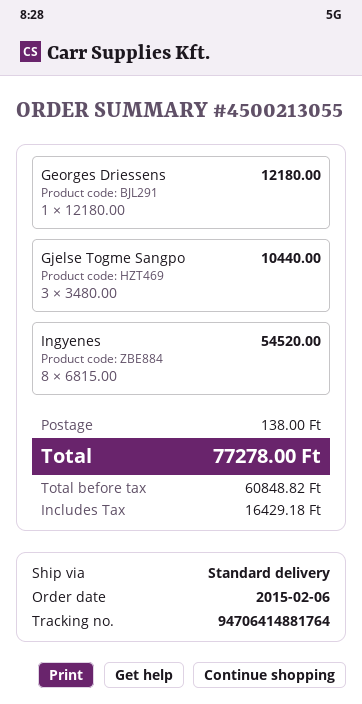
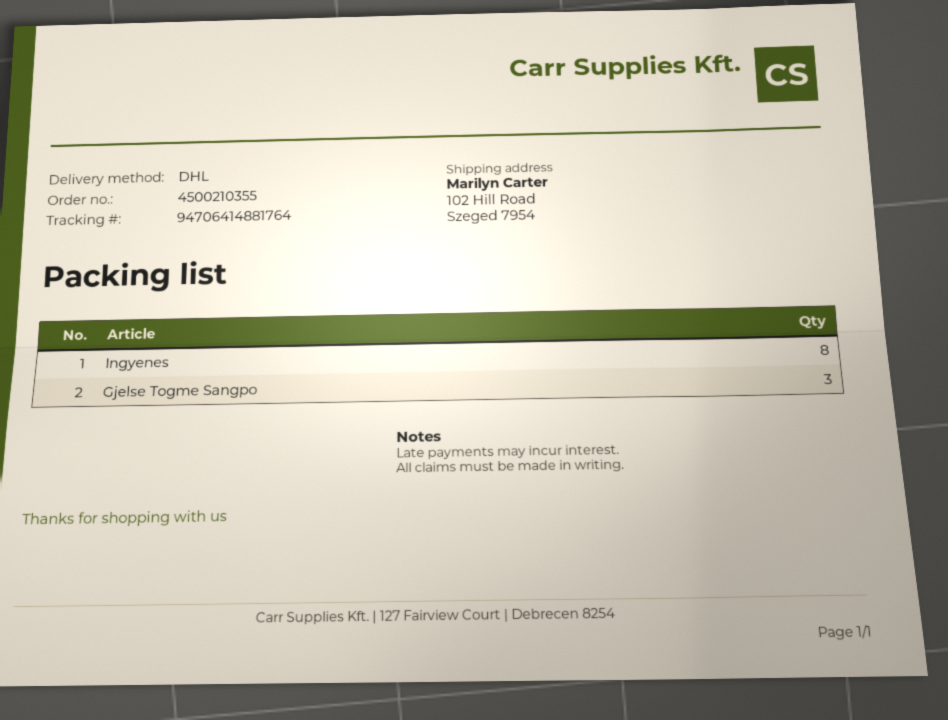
order number: 4500213055 -> 4500210355
shipping method: standard -> DHL
Georges Driessens: 1 -> none

